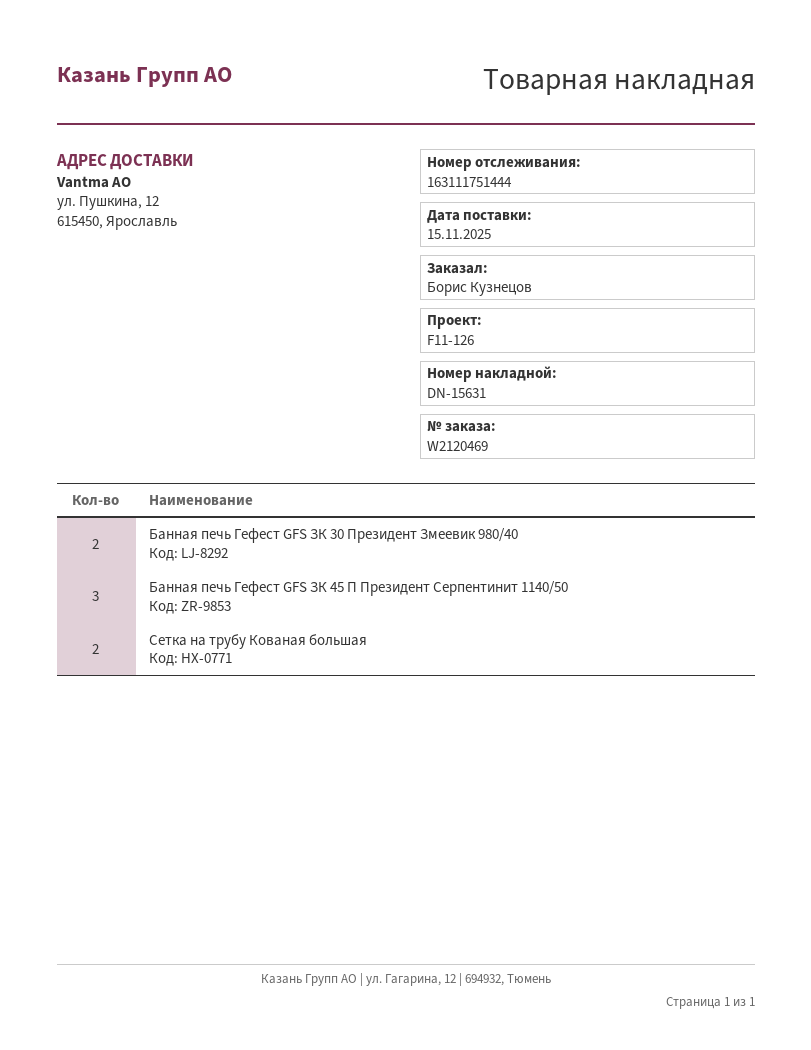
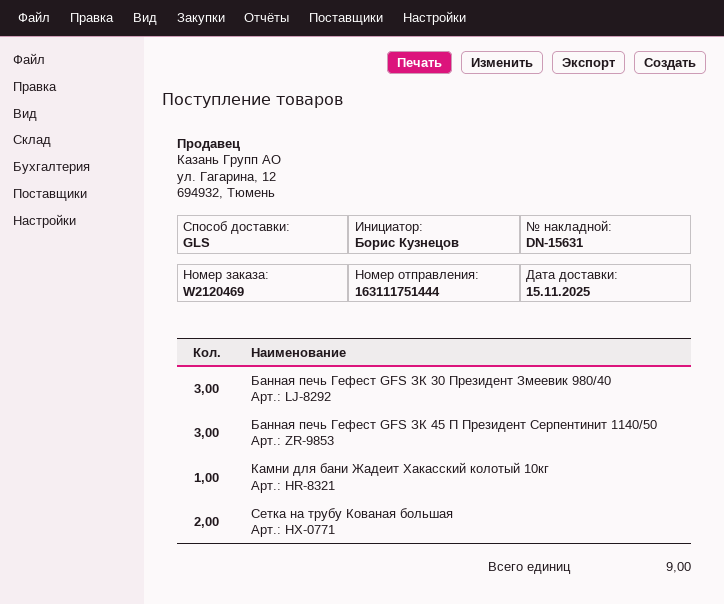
Банная печь Гефест GFS ЗК 30 Президент Змеевик 980/40: 2 -> 3
Камни для бани Жадеит Хакасский колотый 10кг: none -> 1

